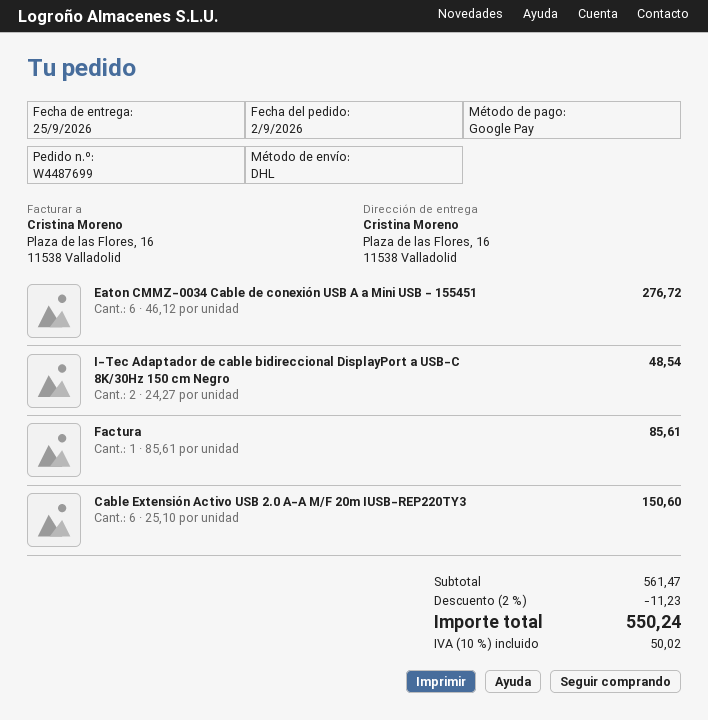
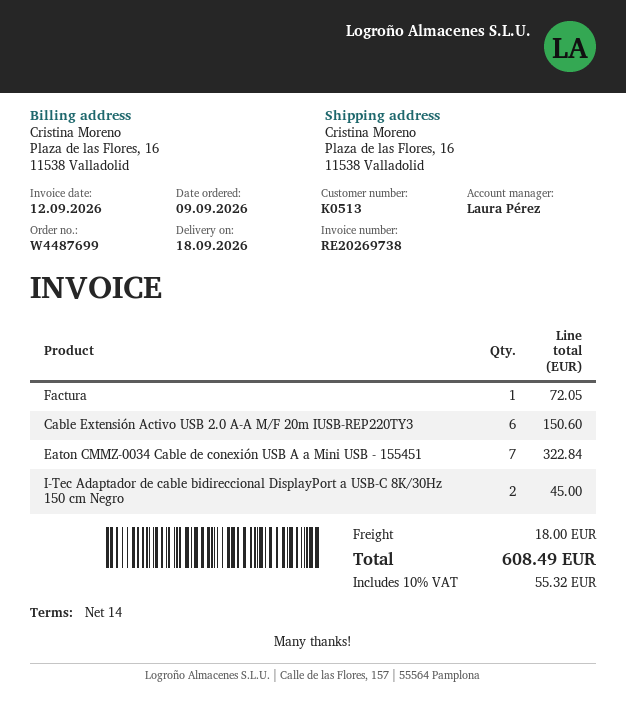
order date: 2026-09-02 -> 2026-09-09
delivery date: 2026-09-25 -> 2026-09-18
Eaton CMMZ-0034 Cable de conexión USB A a Mini USB - 155451: 6 for 276.72 -> 7 for 322.84
I-Tec Adaptador de cable bidireccional DisplayPort a USB-C 8K/30Hz 150 cm Negro: 2 for 48.54 -> 2 for 45.00
Factura: 1 for 85.61 -> 1 for 72.05
discount: 2% = 11.23 -> none
shipping: none -> 18.00
tax: 10% = 50.02 -> 10% = 55.32
total: 550.24 -> 608.49

